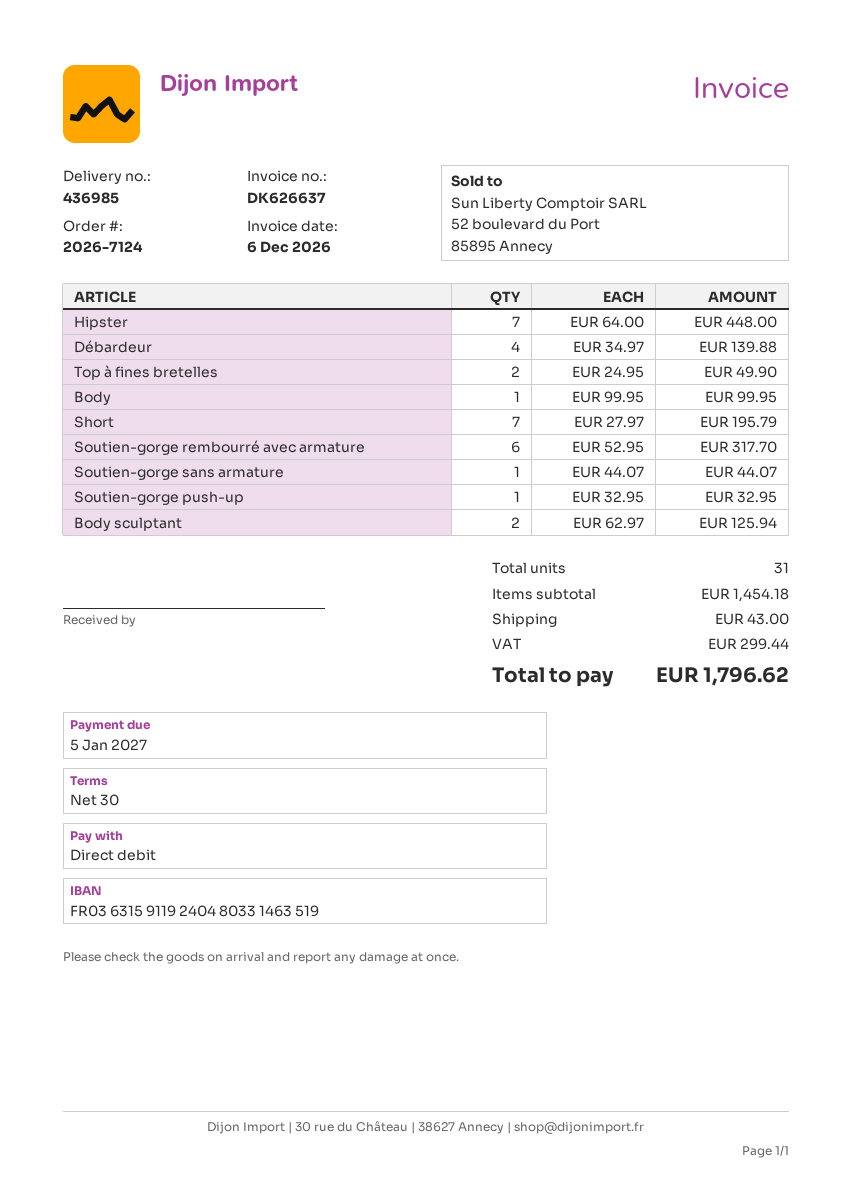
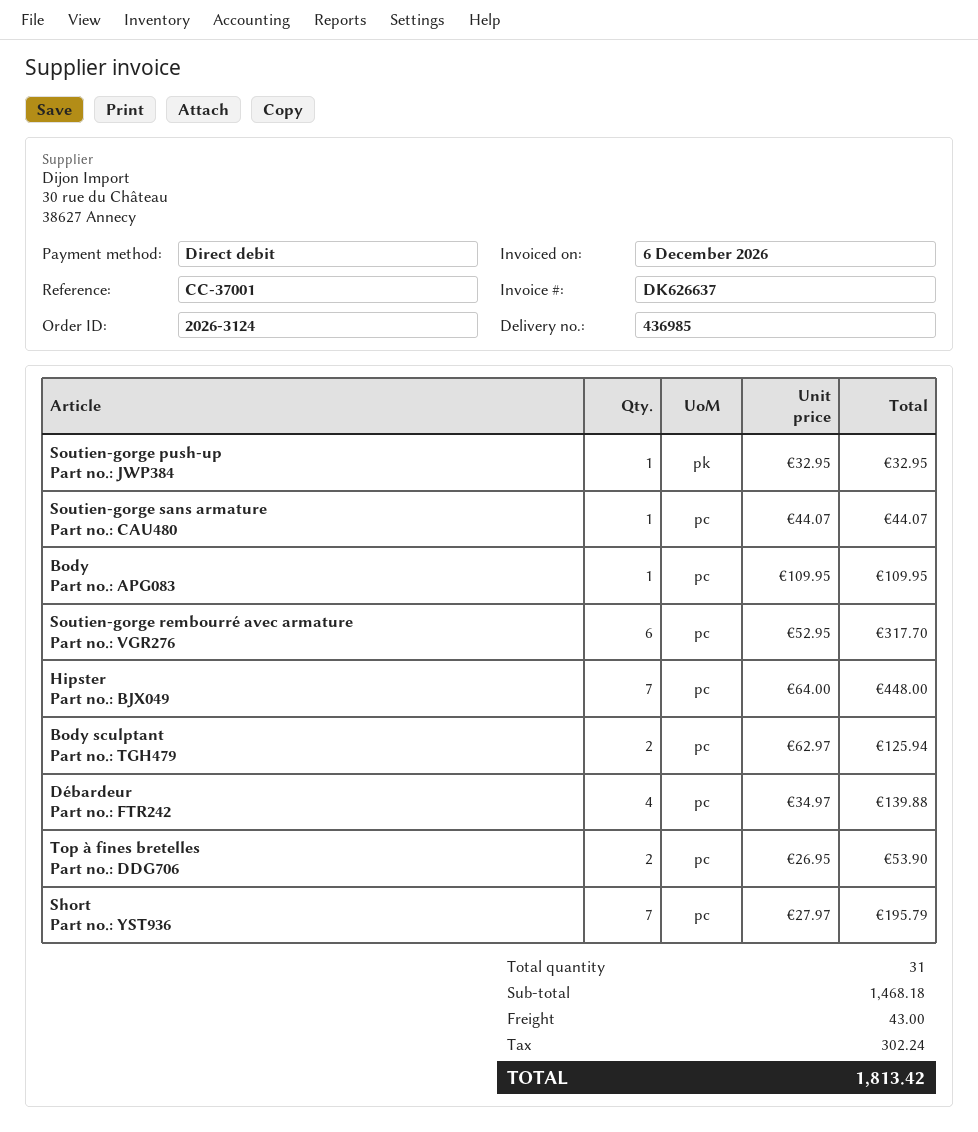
order number: 2026-7124 -> 2026-3124
Top à fines bretelles: 2 x 24.95 = 49.90 -> 2 x 26.95 = 53.90
Body: 1 x 99.95 = 99.95 -> 1 x 109.95 = 109.95
subtotal: 1454.18 -> 1468.18
tax: 299.44 -> 302.24
total: 1796.62 -> 1813.42

